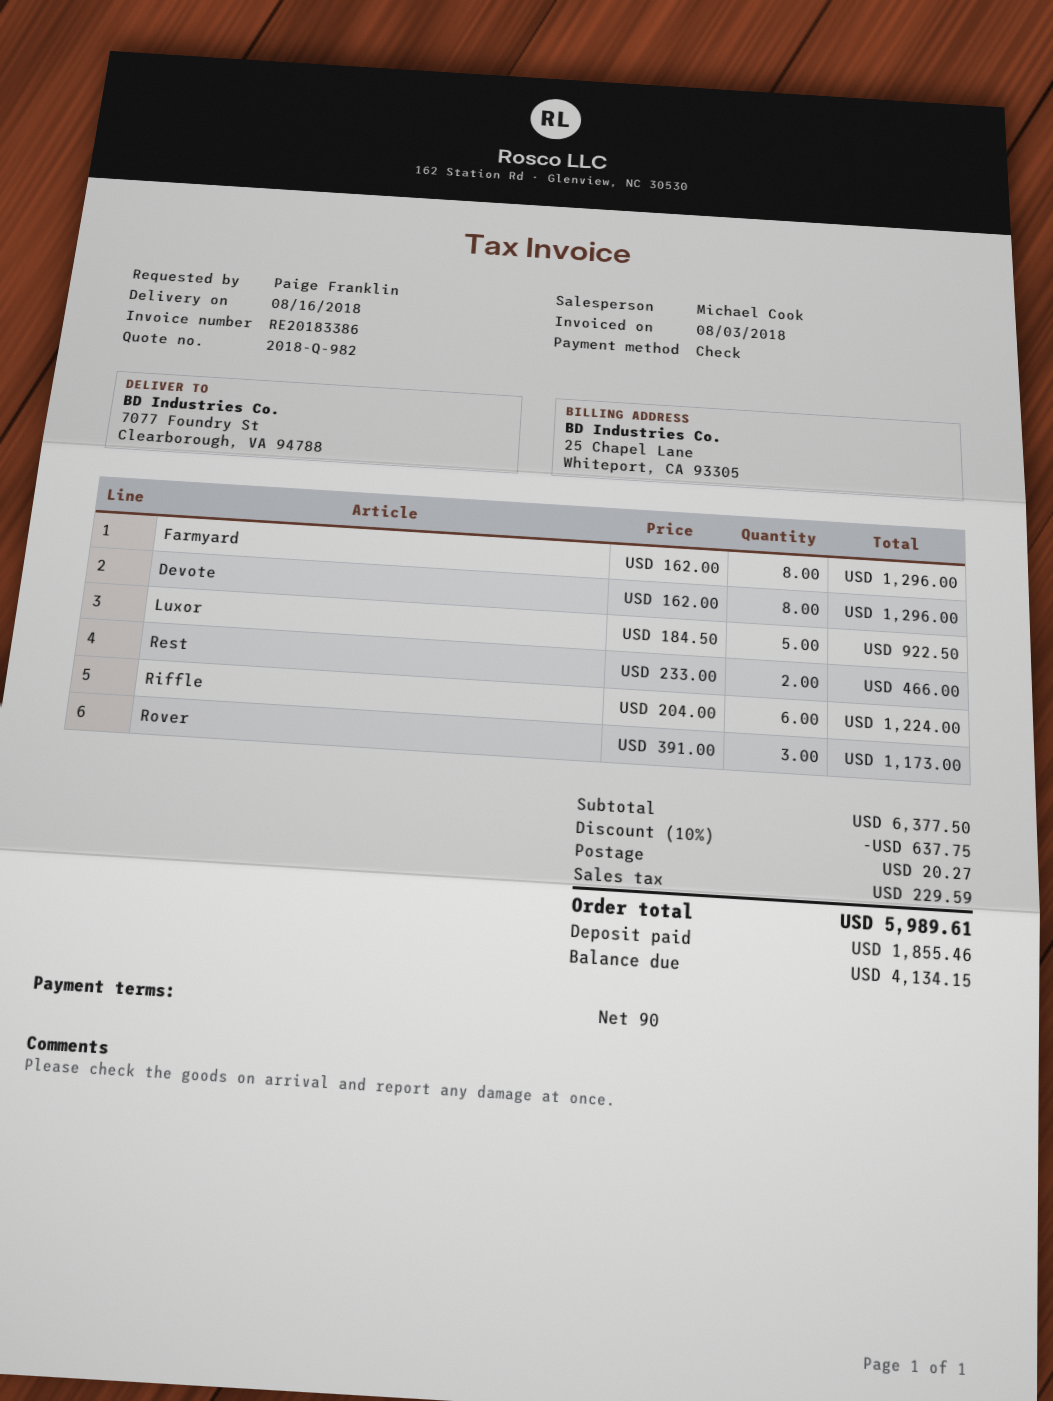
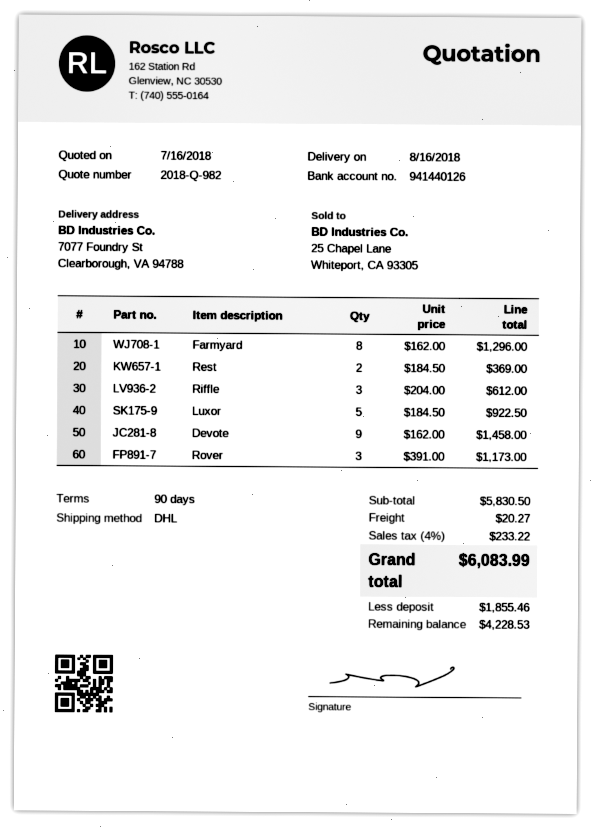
Devote: 8 x 162.00 = 1296.00 -> 9 x 162.00 = 1458.00
Rest: 2 x 233.00 = 466.00 -> 2 x 184.50 = 369.00
Riffle: 6 x 204.00 = 1224.00 -> 3 x 204.00 = 612.00
subtotal: 6377.50 -> 5830.50
discount: 10% = 637.75 -> none
tax: 229.59 -> 233.22
total: 5989.61 -> 6083.99
balance: 4134.15 -> 4228.53

